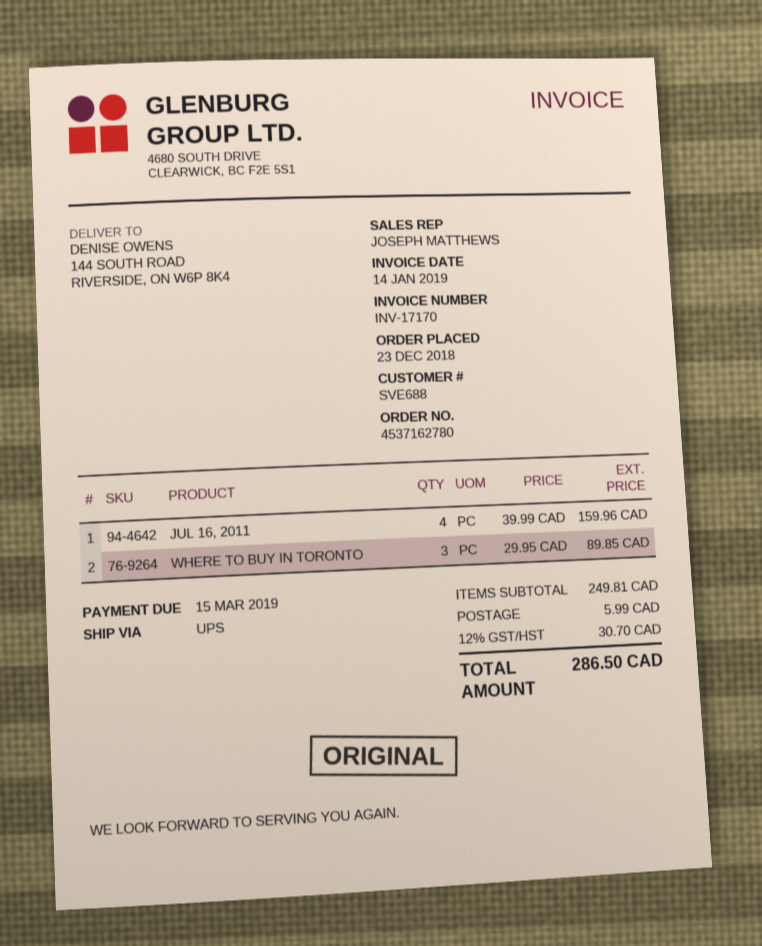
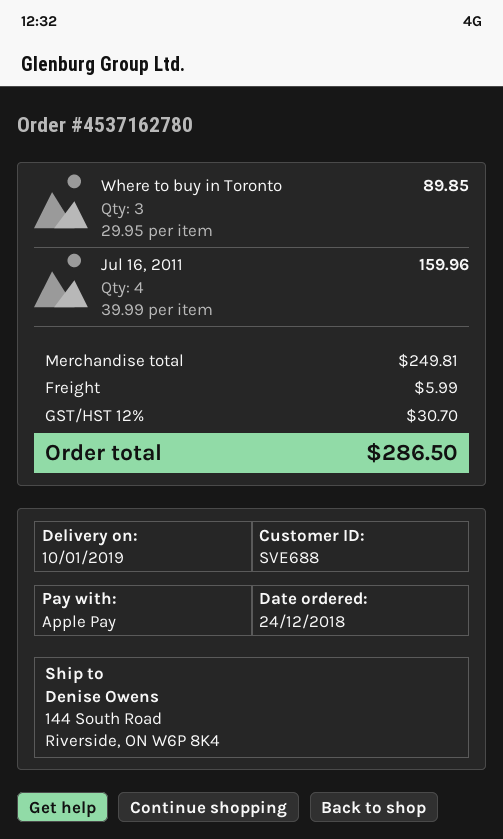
order date: 2018-12-23 -> 2018-12-24

